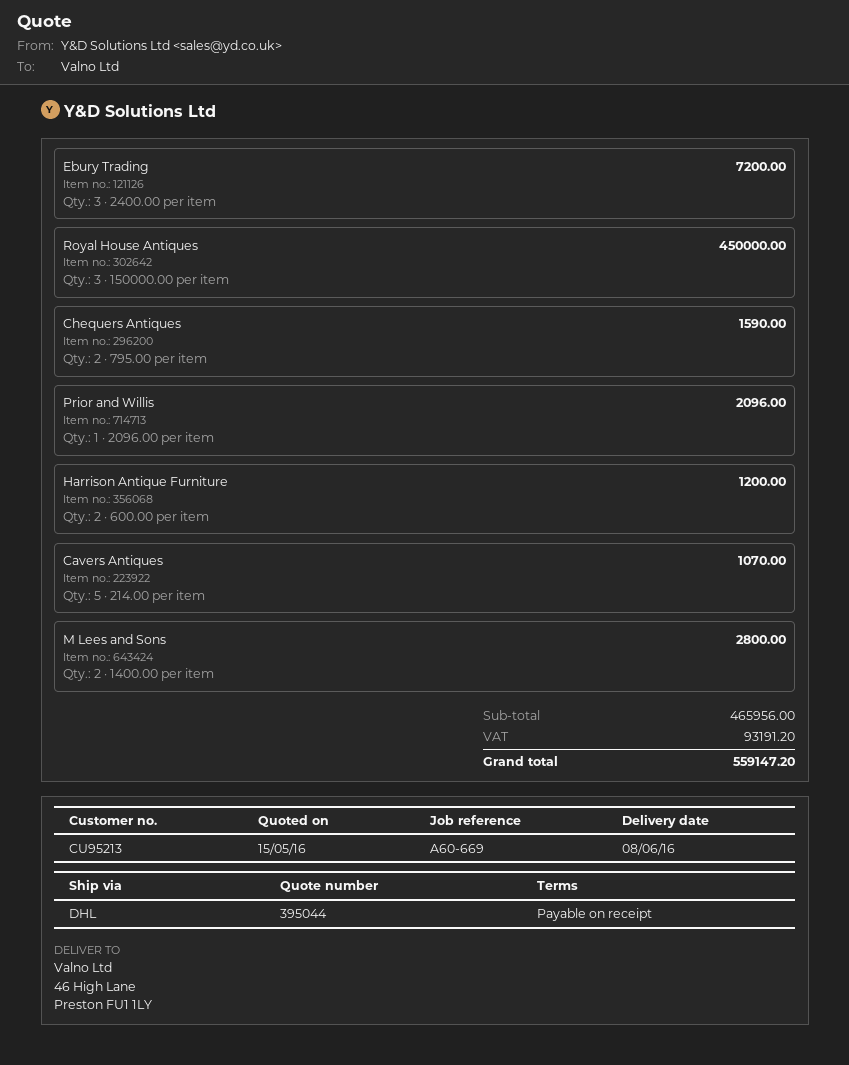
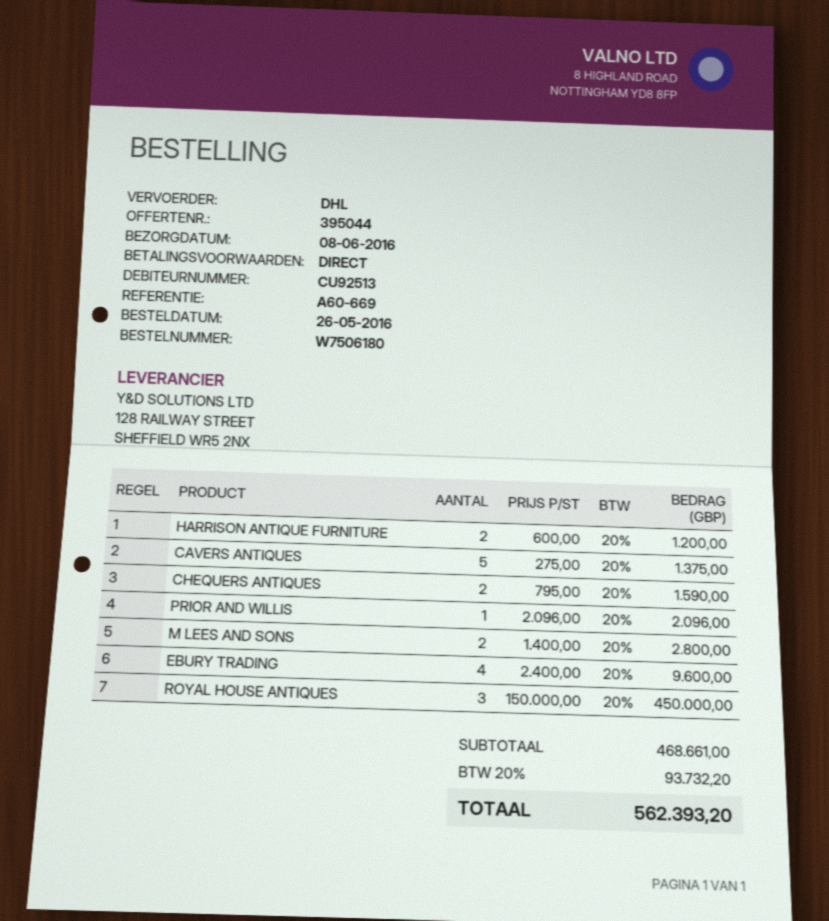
customer number: CU95213 -> CU92513
Ebury Trading: 3 x 2400.00 = 7200.00 -> 4 x 2400.00 = 9600.00
Cavers Antiques: 5 x 214.00 = 1070.00 -> 5 x 275.00 = 1375.00
subtotal: 465956.00 -> 468661.00
tax: 93191.20 -> 93732.20
total: 559147.20 -> 562393.20

